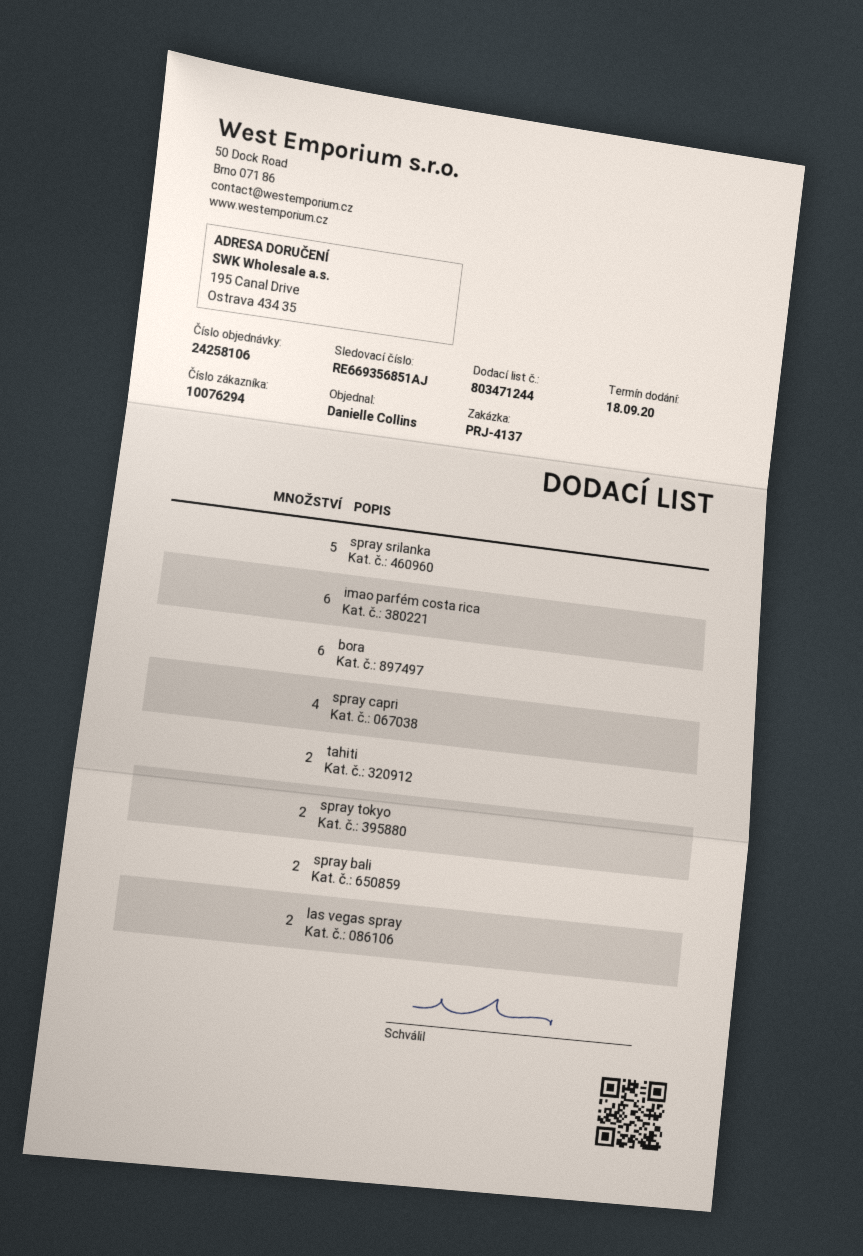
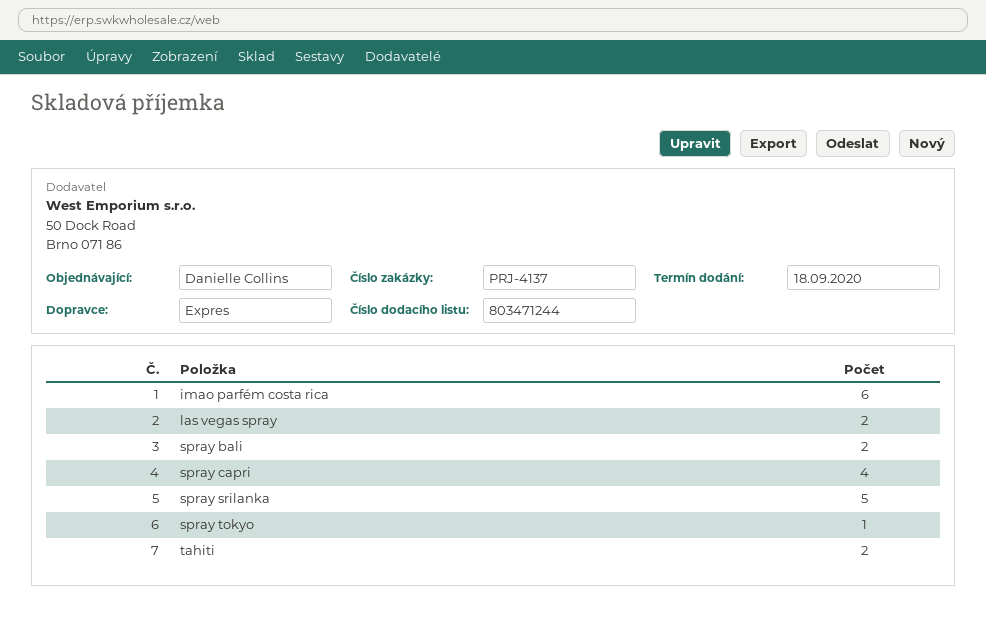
bora: 6 -> none
spray tokyo: 2 -> 1

